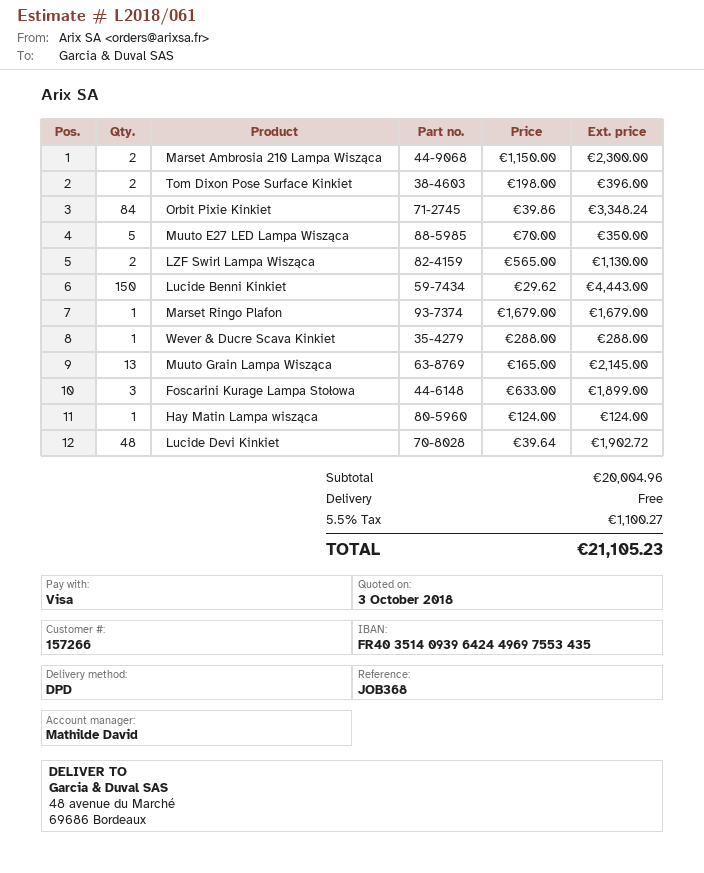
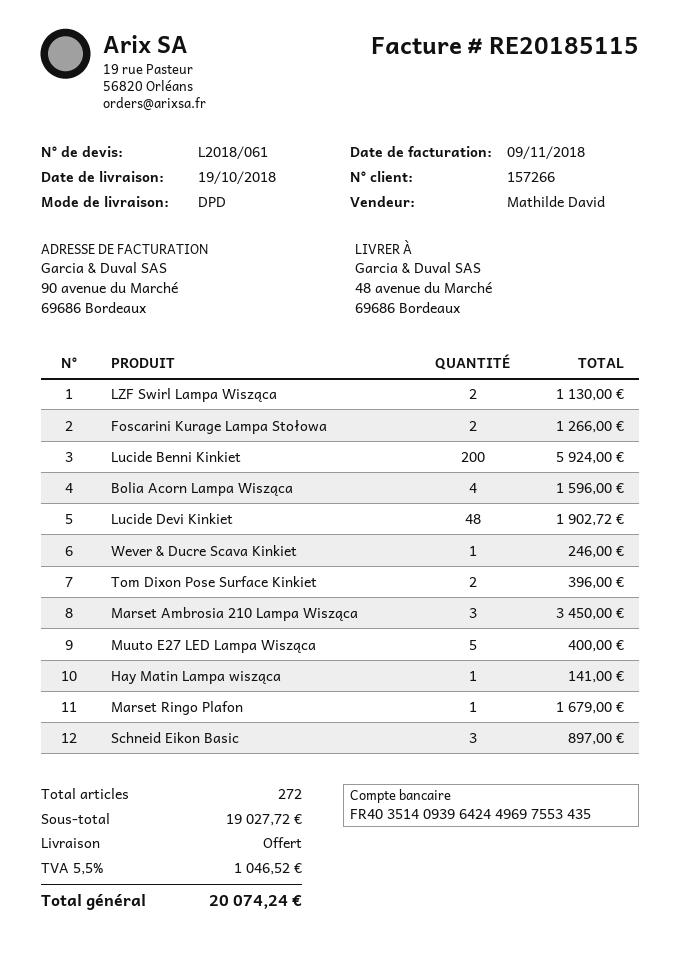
Marset Ambrosia 210 Lampa Wisząca: 2 for 2300.00 -> 3 for 3450.00
Orbit Pixie Kinkiet: 84 for 3348.24 -> none
Muuto E27 LED Lampa Wisząca: 5 for 350.00 -> 5 for 400.00
Lucide Benni Kinkiet: 150 for 4443.00 -> 200 for 5924.00
Wever & Ducre Scava Kinkiet: 1 for 288.00 -> 1 for 246.00
Muuto Grain Lampa Wisząca: 13 for 2145.00 -> none
Foscarini Kurage Lampa Stołowa: 3 for 1899.00 -> 2 for 1266.00
Hay Matin Lampa wisząca: 1 for 124.00 -> 1 for 141.00
Bolia Acorn Lampa Wisząca: none -> 4 for 1596.00
Schneid Eikon Basic: none -> 3 for 897.00
subtotal: 20004.96 -> 19027.72
tax: 5.5% = 1100.27 -> 5.5% = 1046.52
total: 21105.23 -> 20074.24

